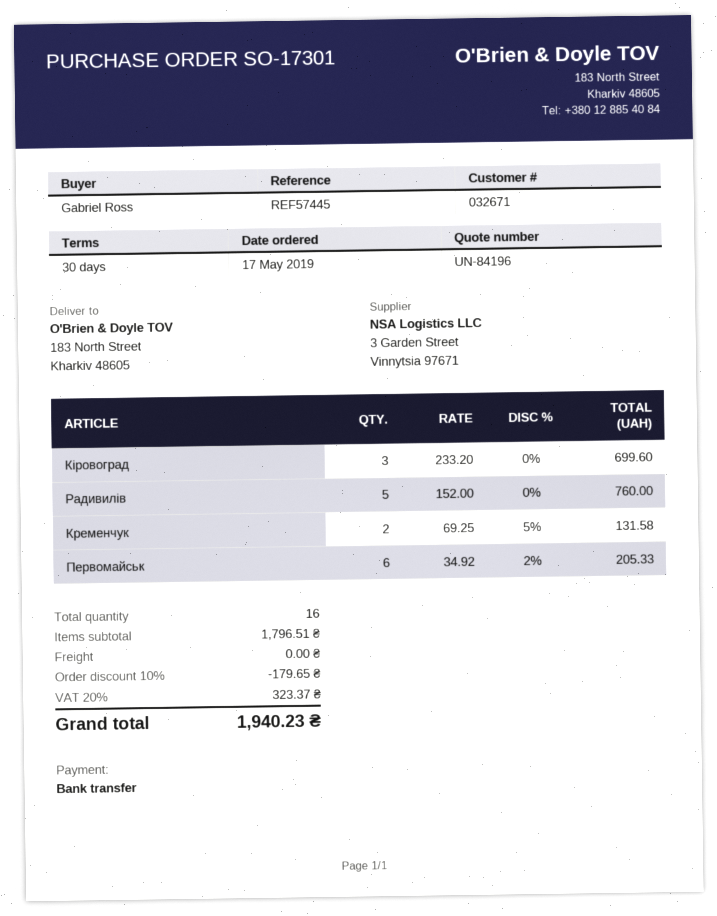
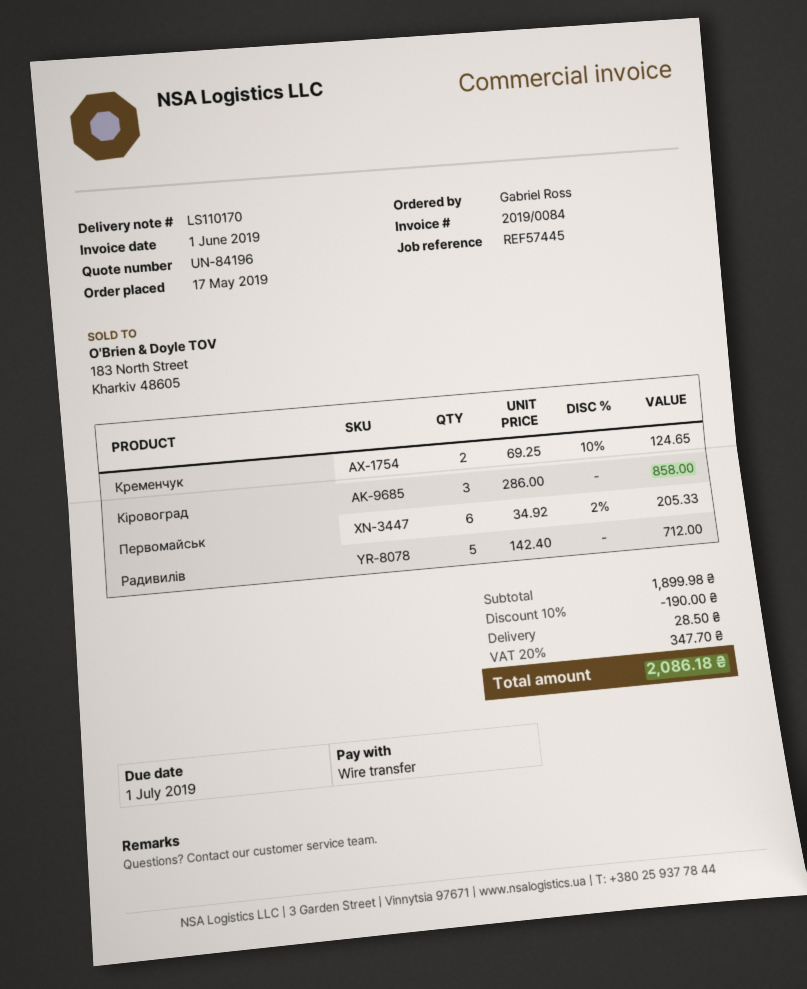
Кіровоград: 3 x 233.20 = 699.60 -> 3 x 286.00 = 858.00
Радивилів: 5 x 152.00 = 760.00 -> 5 x 142.40 = 712.00
Кременчук: 2 x 69.25 - 5% = 131.58 -> 2 x 69.25 - 10% = 124.65
subtotal: 1796.51 -> 1899.98
discount: 10% = 179.65 -> 10% = 190.00
shipping: 0.00 -> 28.50
tax: 20% = 323.37 -> 20% = 347.70
total: 1940.23 -> 2086.18

